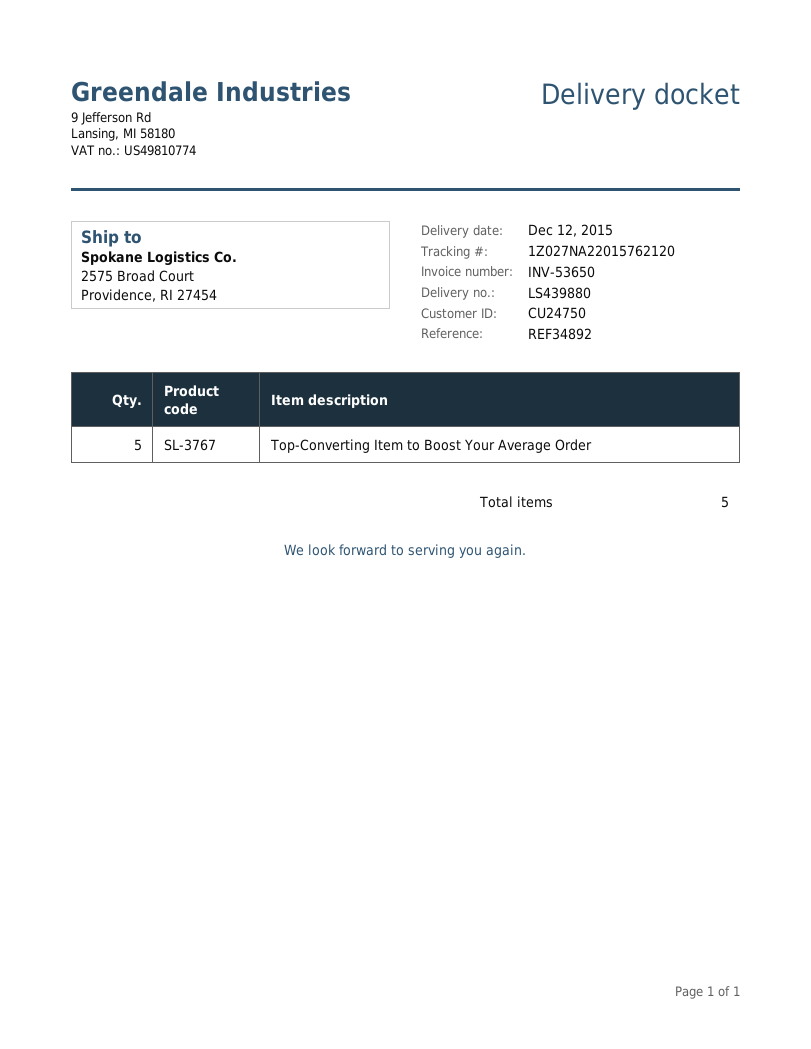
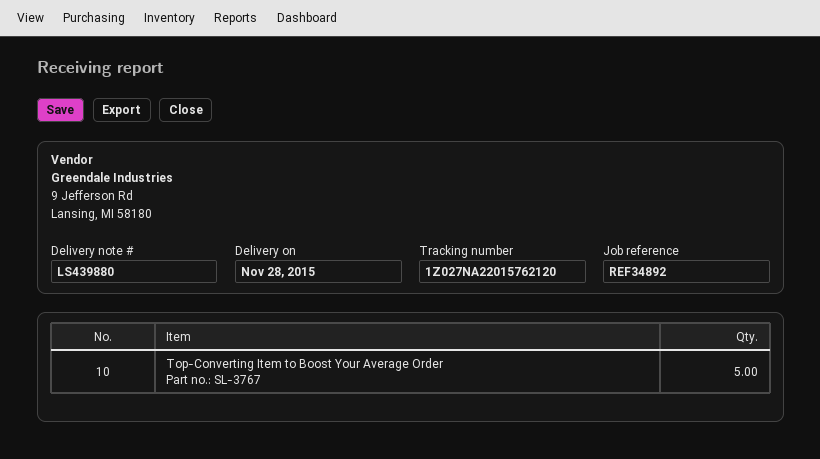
delivery date: 2015-12-12 -> 2015-11-28

